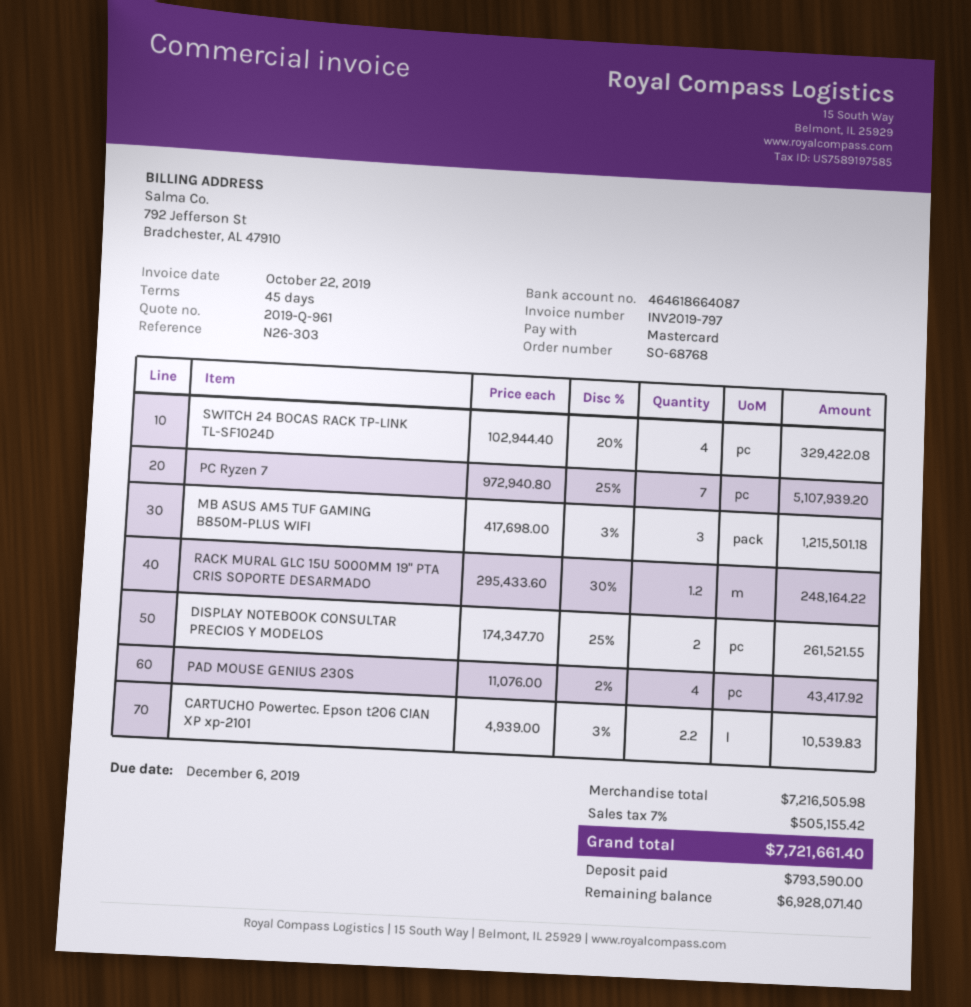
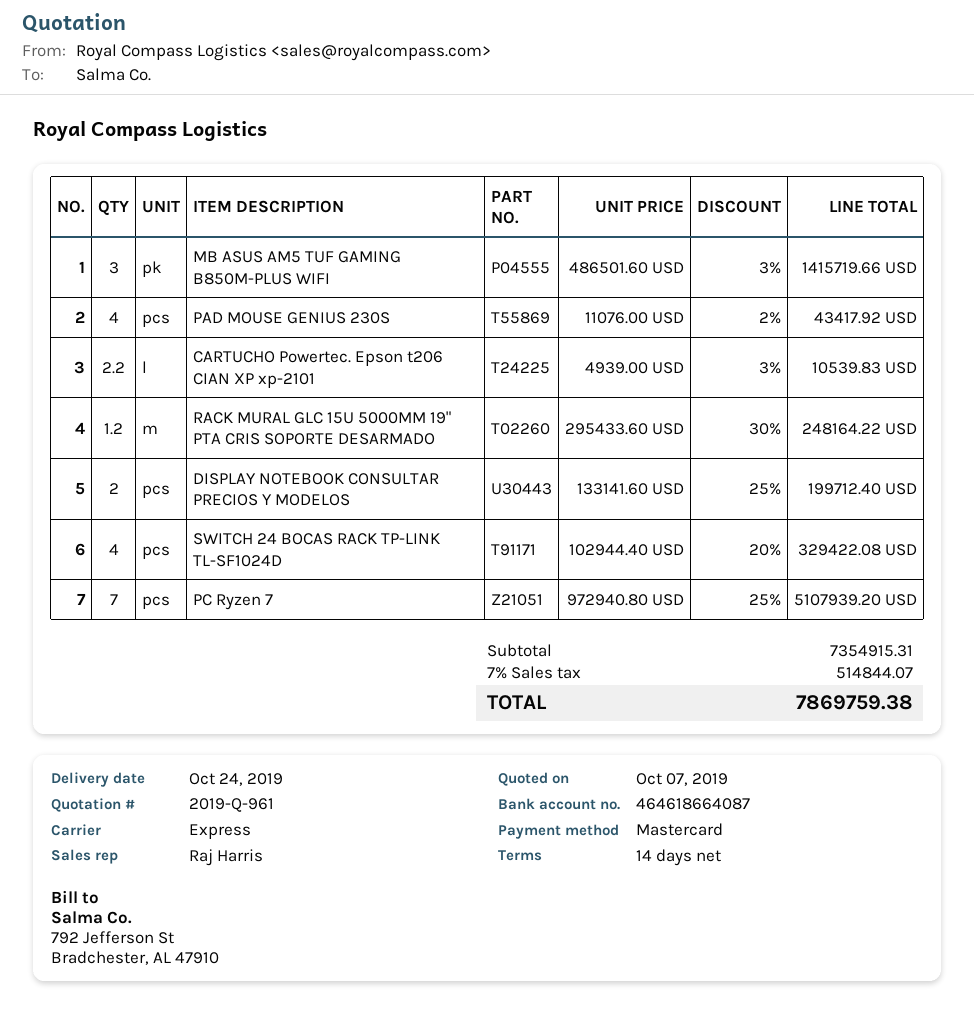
payment terms: 45 days -> 14 days
MB ASUS AM5 TUF GAMING B850M-PLUS WIFI: 3 x 417698.00 - 3% = 1215501.18 -> 3 x 486501.60 - 3% = 1415719.66
DISPLAY NOTEBOOK CONSULTAR PRECIOS Y MODELOS: 2 x 174347.70 - 25% = 261521.55 -> 2 x 133141.60 - 25% = 199712.40
subtotal: 7216505.98 -> 7354915.31
tax: 7% = 505155.42 -> 7% = 514844.07
total: 7721661.40 -> 7869759.38

